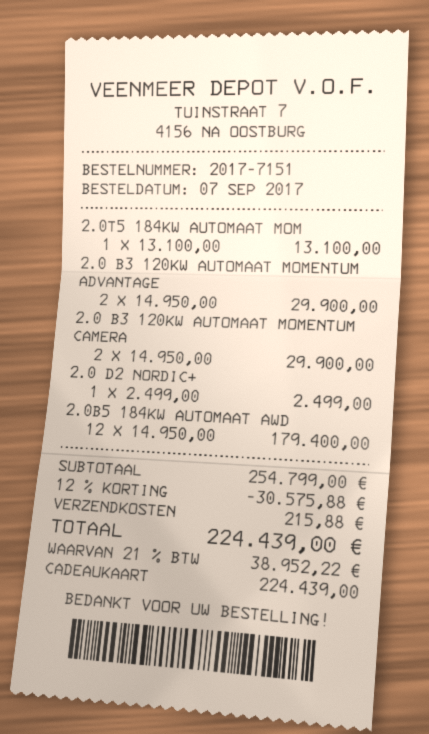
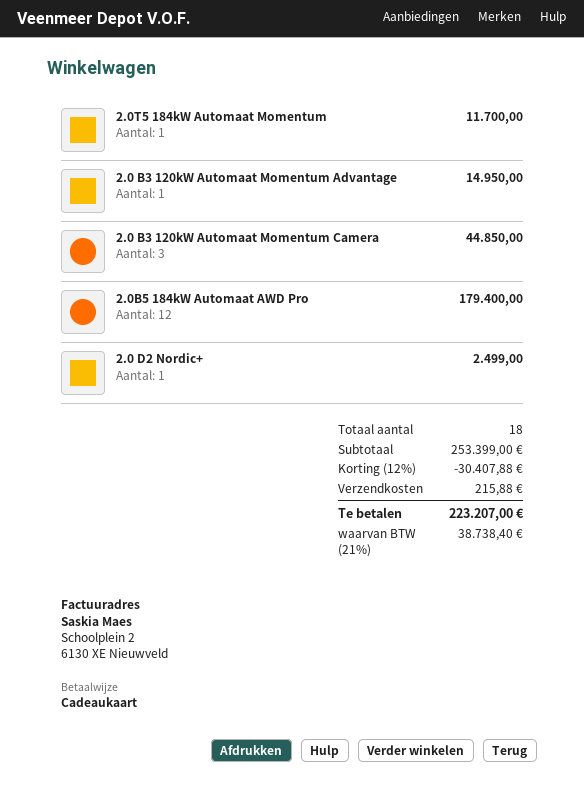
2.0T5 184KW AUTOMAAT MOM: 1 for 13100.00 -> 1 for 11700.00
2.0 B3 120KW AUTOMAAT MOMENTUM ADVANTAGE: 2 for 29900.00 -> 1 for 14950.00
2.0 B3 120KW AUTOMAAT MOMENTUM CAMERA: 2 for 29900.00 -> 3 for 44850.00
subtotal: 254799.00 -> 253399.00
discount: 12% = 30575.88 -> 12% = 30407.88
tax: 21% = 38952.22 -> 21% = 38738.40
total: 224439.00 -> 223207.00

